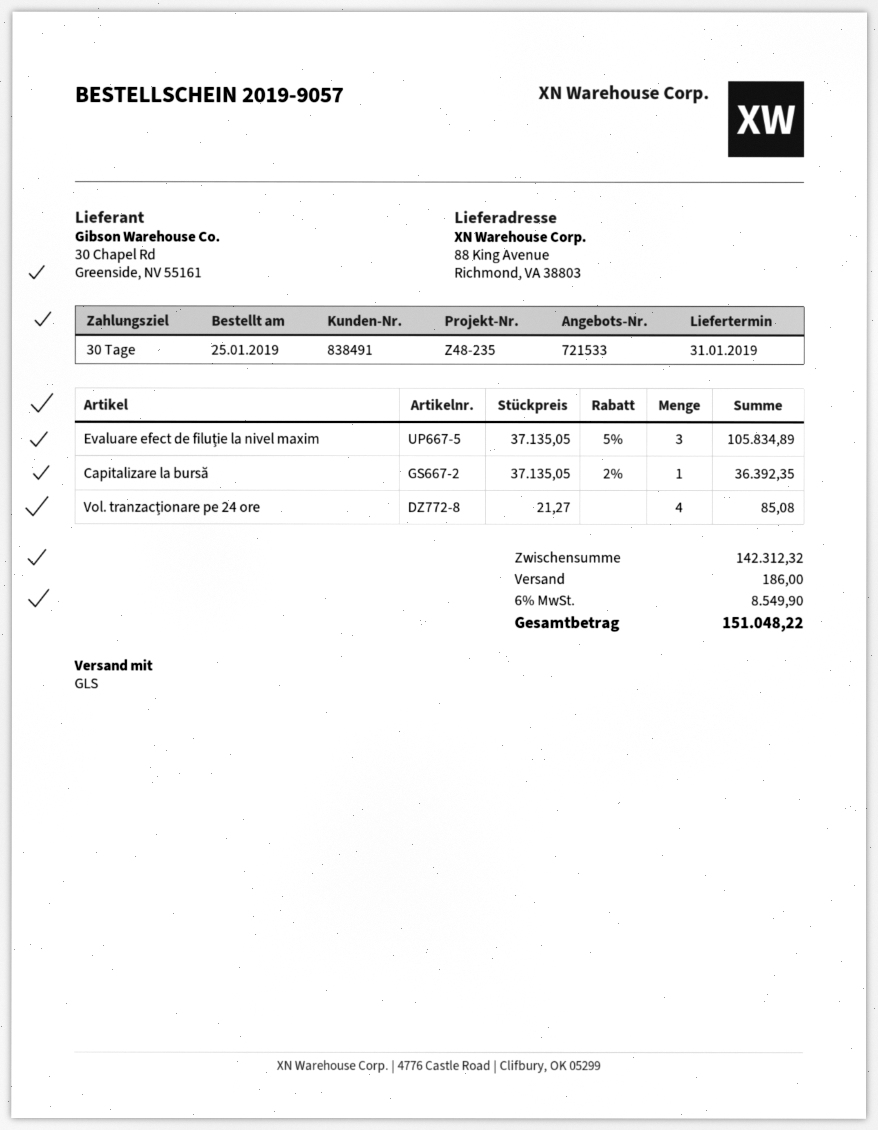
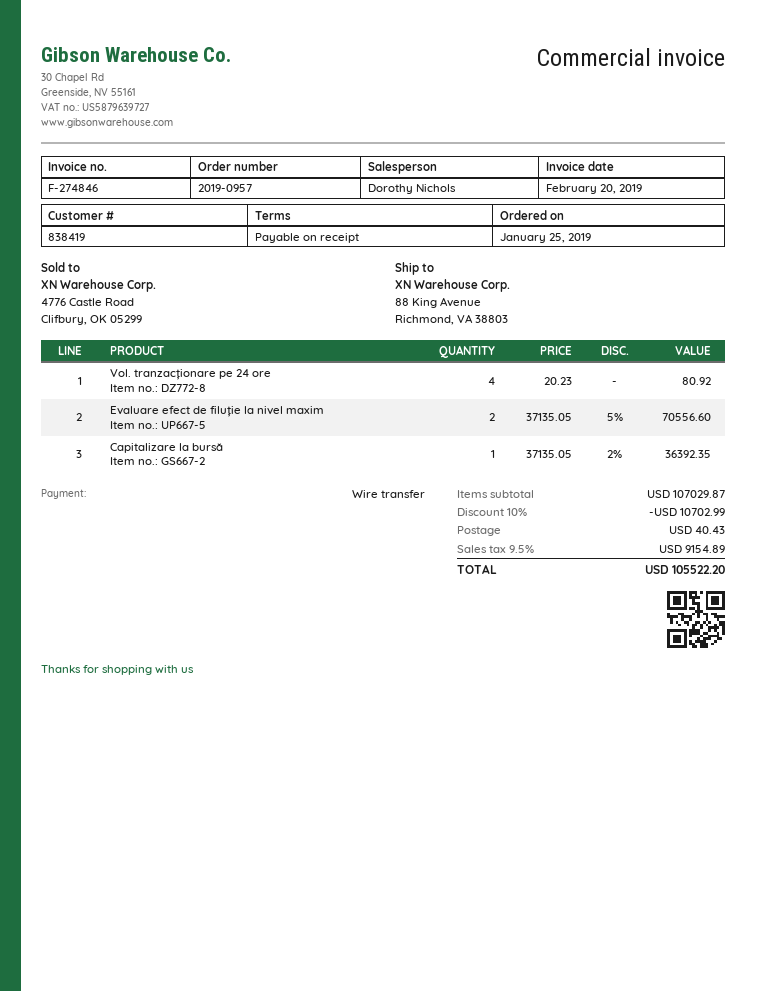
order number: 2019-9057 -> 2019-0957
payment terms: 30 days -> on receipt
customer number: 838491 -> 838419
Evaluare efect de filuție la nivel maxim: 3 x 37135.05 - 5% = 105834.89 -> 2 x 37135.05 - 5% = 70556.60
Vol. tranzacționare pe 24 ore: 4 x 21.27 = 85.08 -> 4 x 20.23 = 80.92
subtotal: 142312.32 -> 107029.87
discount: none -> 10% = 10702.99
shipping: 186.00 -> 40.43
tax: 6% = 8549.90 -> 9.5% = 9154.89
total: 151048.22 -> 105522.20

